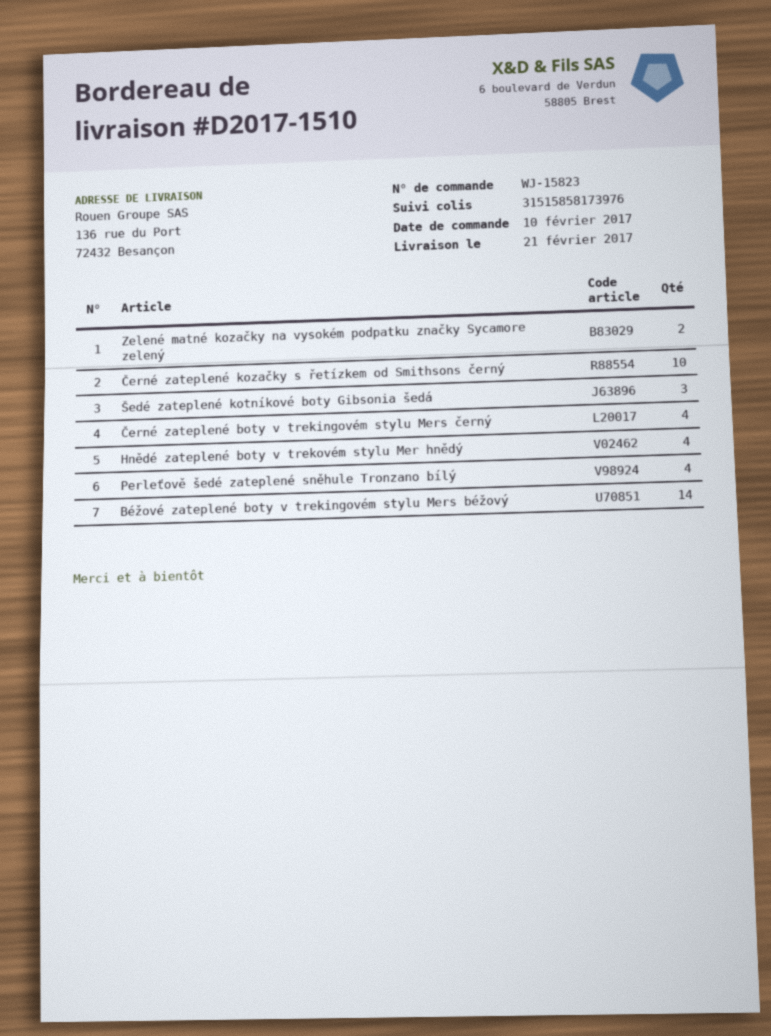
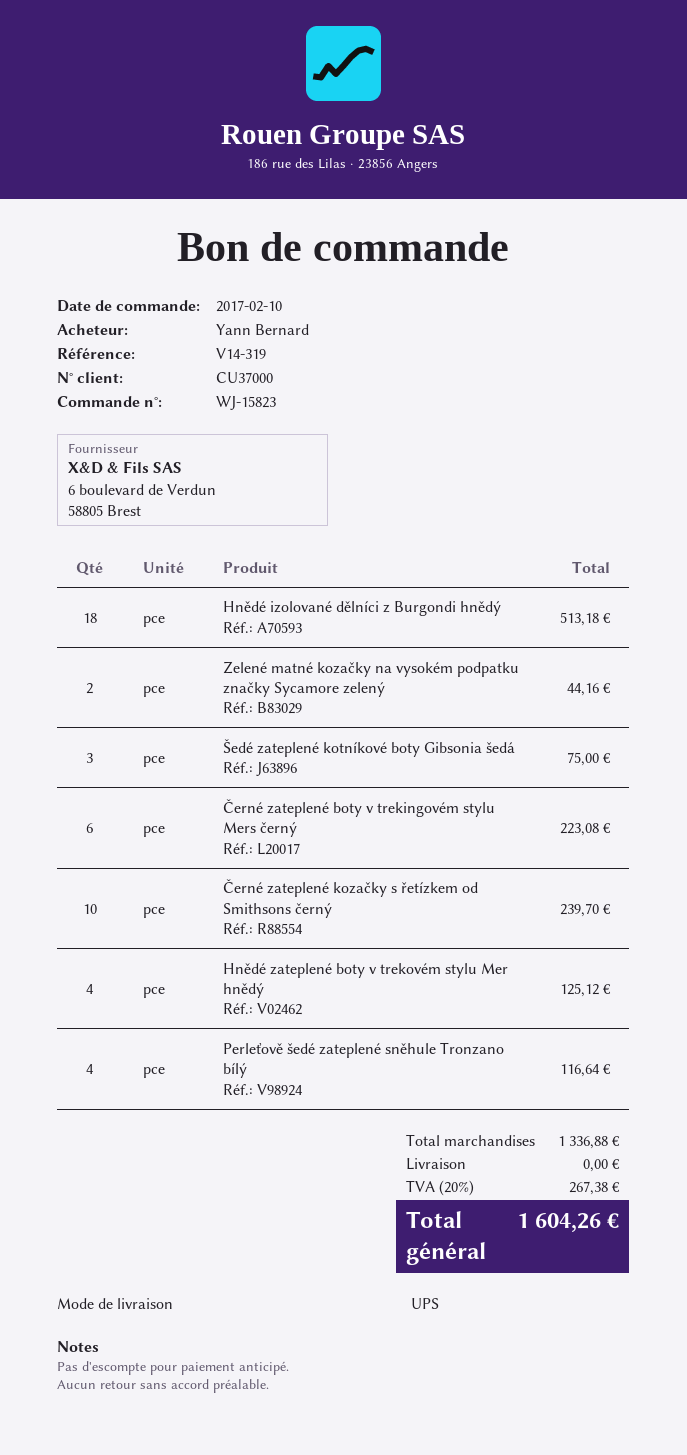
Černé zateplené boty v trekingovém stylu Mers černý: 4 -> 6
Béžové zateplené boty v trekingovém stylu Mers béžový: 14 -> none
Hnědé izolované dělníci z Burgondi hnědý: none -> 18

